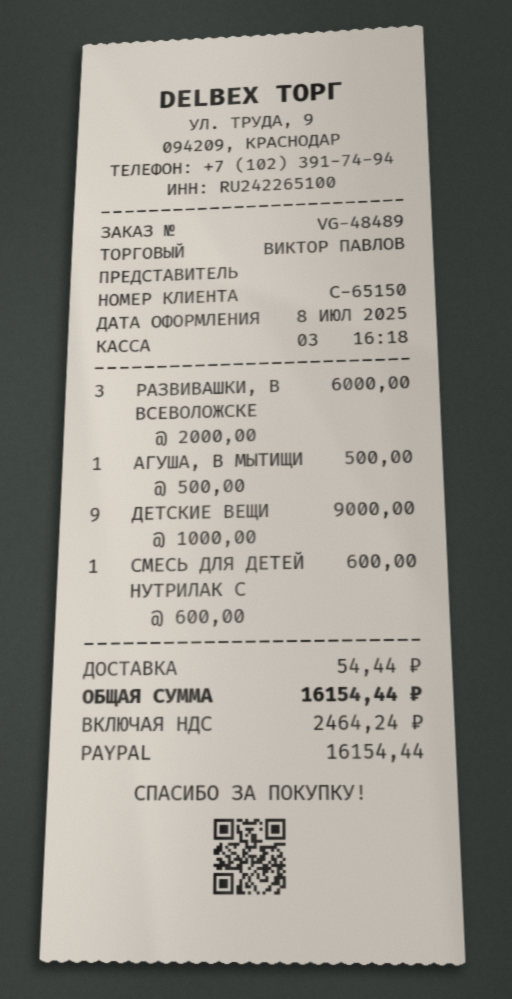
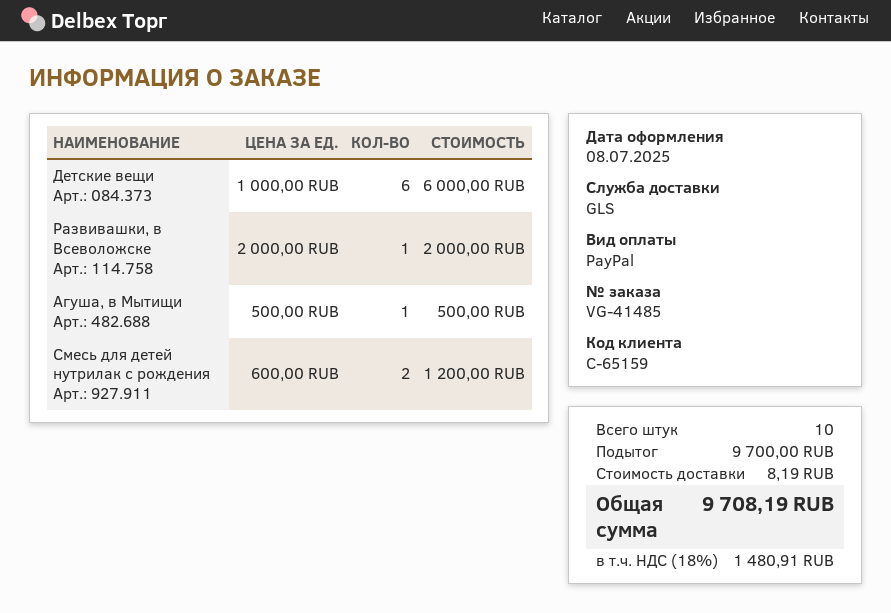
order number: VG-48489 -> VG-41485
customer number: C-65150 -> C-65159
РАЗВИВАШКИ, В ВСЕВОЛОЖСКЕ: 3 x 2000.00 = 6000.00 -> 1 x 2000.00 = 2000.00
ДЕТСКИЕ ВЕЩИ: 9 x 1000.00 = 9000.00 -> 6 x 1000.00 = 6000.00
СМЕСЬ ДЛЯ ДЕТЕЙ НУТРИЛАК С: 1 x 600.00 = 600.00 -> 2 x 600.00 = 1200.00
shipping: 54.44 -> 8.19
tax: 2464.24 -> 1480.91
total: 16154.44 -> 9708.19

